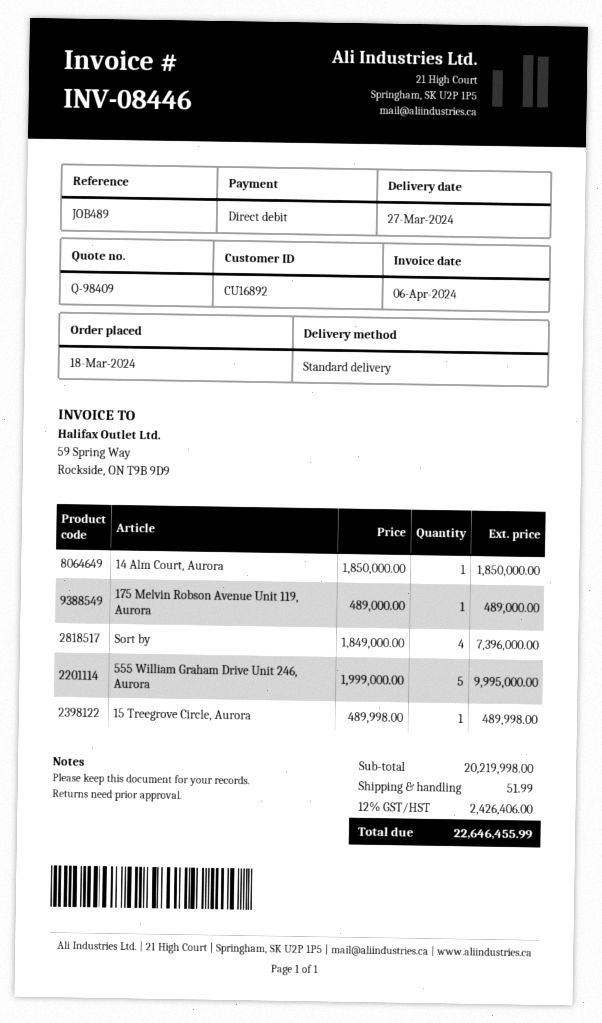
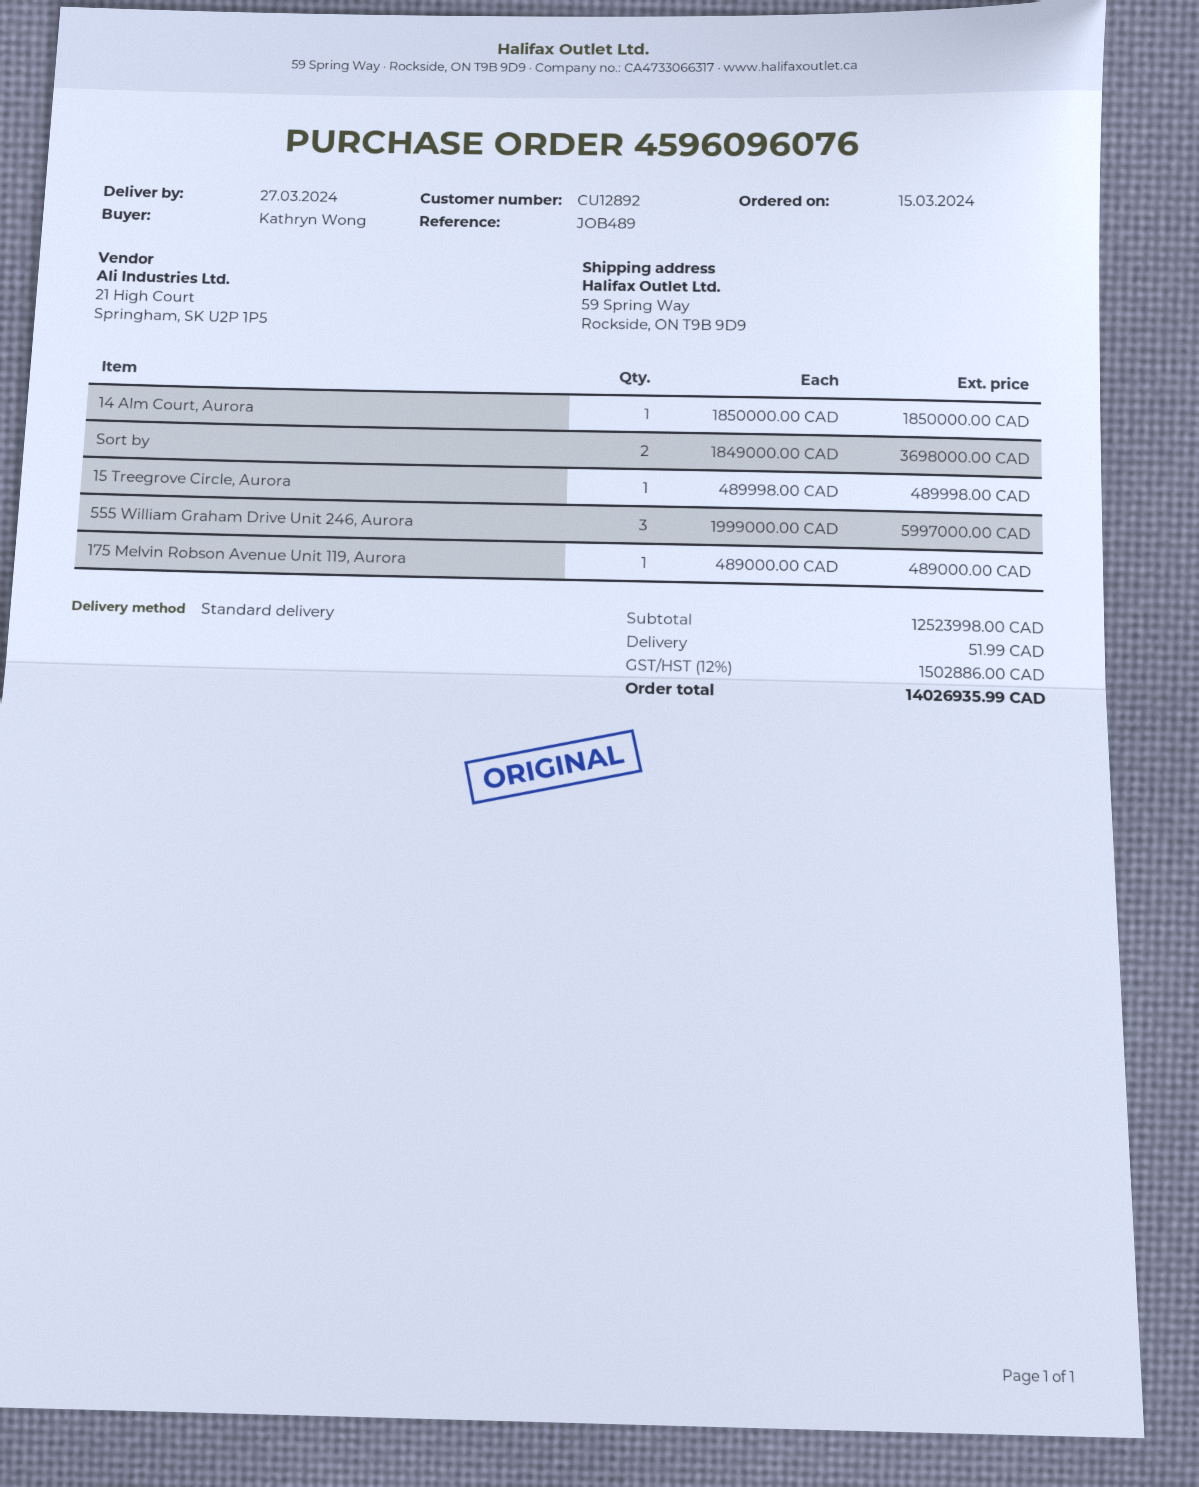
order date: 2024-03-18 -> 2024-03-15
customer number: CU16892 -> CU12892
Sort by: 4 x 1849000.00 = 7396000.00 -> 2 x 1849000.00 = 3698000.00
555 William Graham Drive Unit 246, Aurora: 5 x 1999000.00 = 9995000.00 -> 3 x 1999000.00 = 5997000.00
subtotal: 20219998.00 -> 12523998.00
tax: 12% = 2426406.00 -> 12% = 1502886.00
total: 22646455.99 -> 14026935.99

